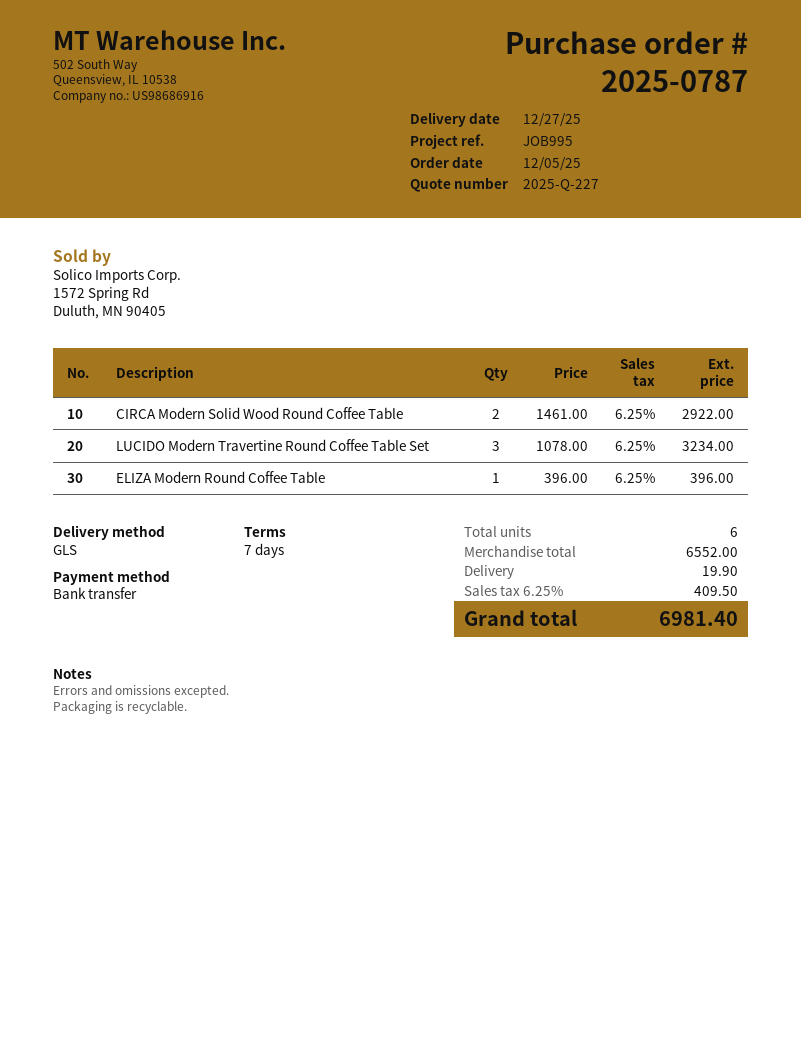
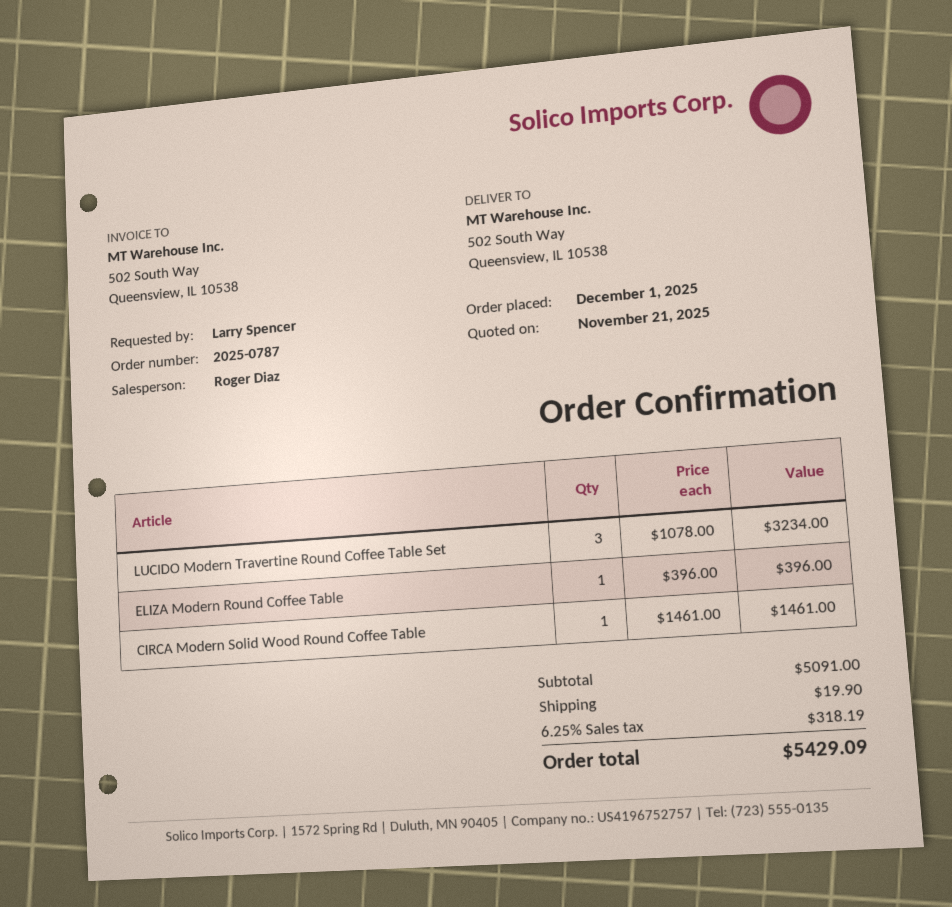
order date: 2025-12-05 -> 2025-12-01
CIRCA Modern Solid Wood Round Coffee Table: 2 x 1461.00 = 2922.00 -> 1 x 1461.00 = 1461.00
subtotal: 6552.00 -> 5091.00
tax: 6.25% = 409.50 -> 6.25% = 318.19
total: 6981.40 -> 5429.09

